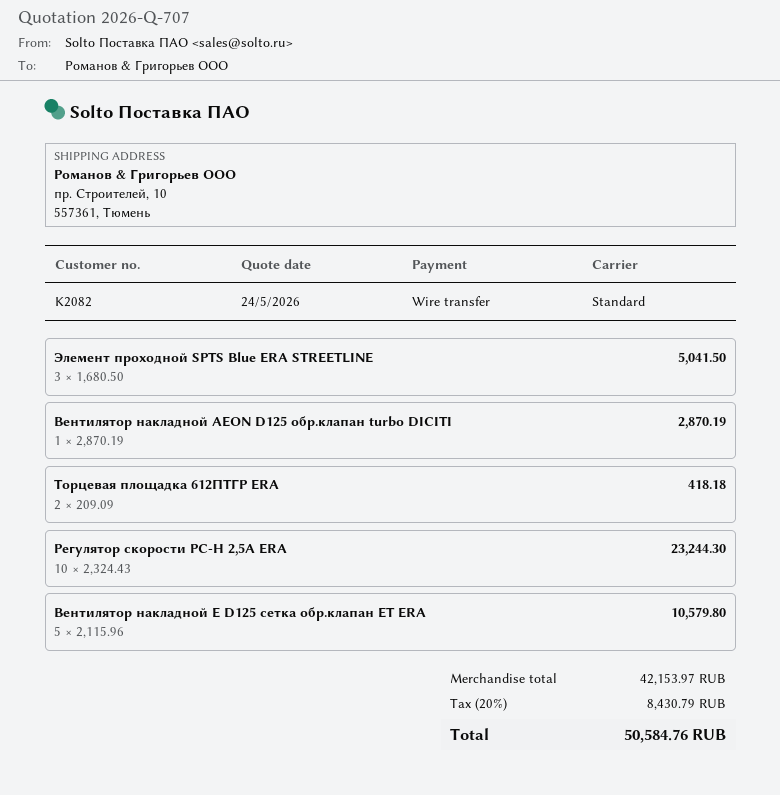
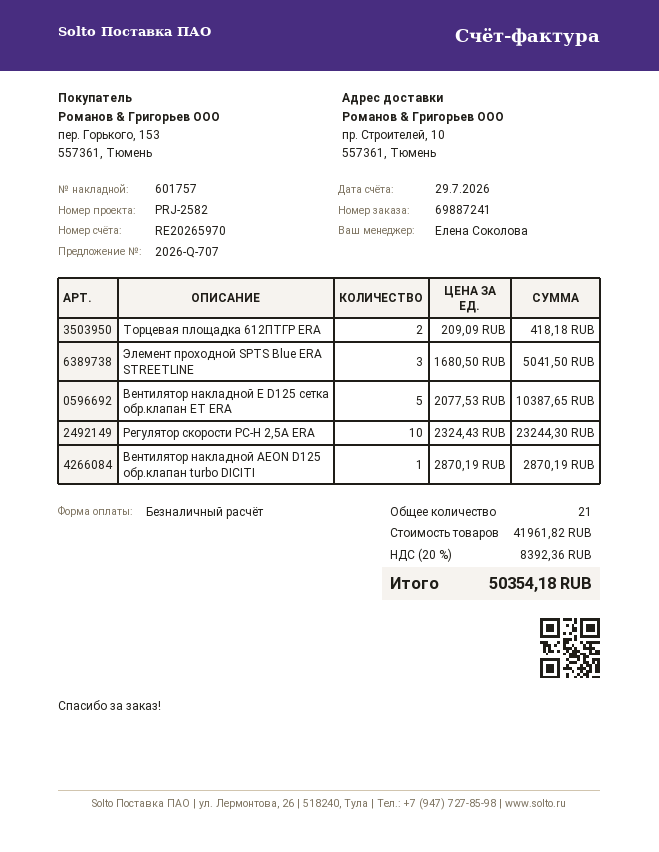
Вентилятор накладной E D125 сетка обр.клапан ET ERA: 5 x 2115.96 = 10579.80 -> 5 x 2077.53 = 10387.65
subtotal: 42153.97 -> 41961.82
tax: 20% = 8430.79 -> 20% = 8392.36
total: 50584.76 -> 50354.18

